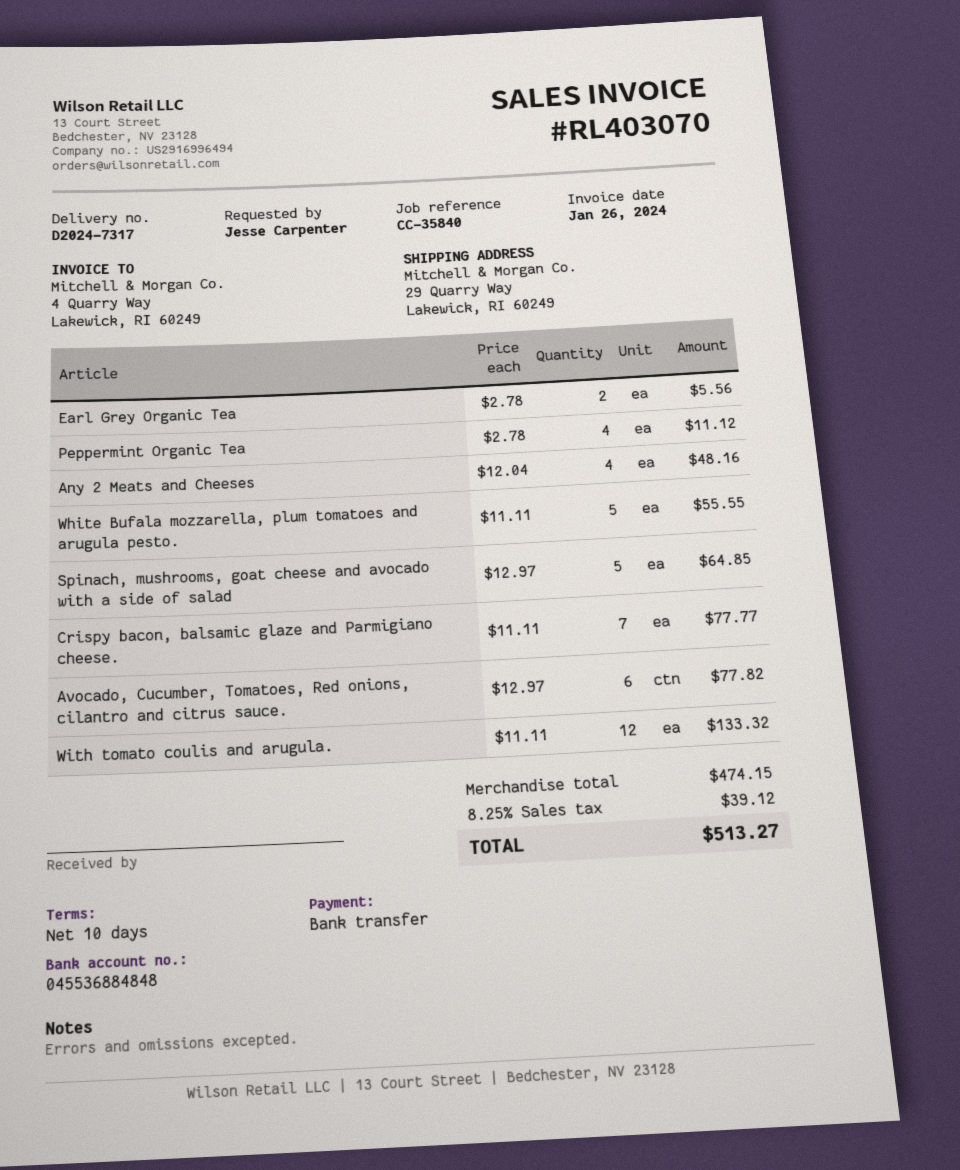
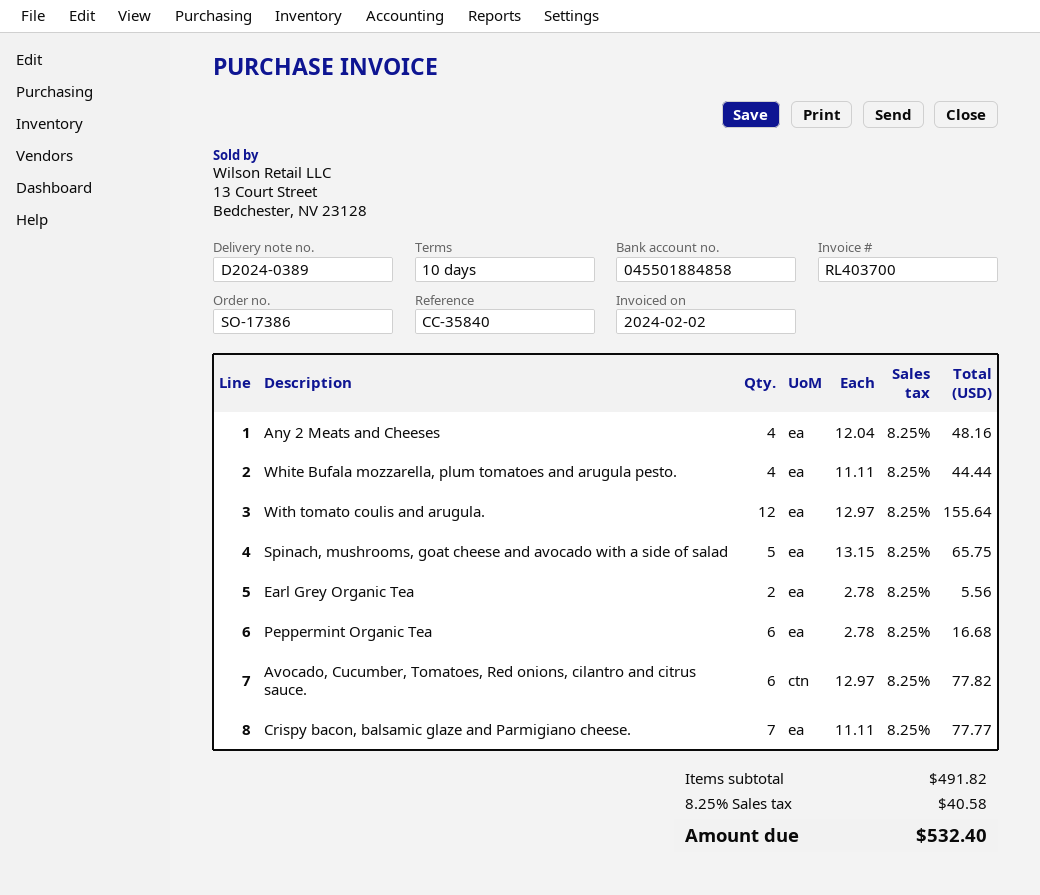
delivery note number: D2024-7317 -> D2024-0389
invoice number: RL403070 -> RL403700
invoice date: 2024-01-26 -> 2024-02-02
bank account: 045536884848 -> 045501884858
Peppermint Organic Tea: 4 x 2.78 = 11.12 -> 6 x 2.78 = 16.68
White Bufala mozzarella, plum tomatoes and arugula pesto.: 5 x 11.11 = 55.55 -> 4 x 11.11 = 44.44
Spinach, mushrooms, goat cheese and avocado with a side of salad: 5 x 12.97 = 64.85 -> 5 x 13.15 = 65.75
With tomato coulis and arugula.: 12 x 11.11 = 133.32 -> 12 x 12.97 = 155.64
subtotal: 474.15 -> 491.82
tax: 8.25% = 39.12 -> 8.25% = 40.58
total: 513.27 -> 532.40

